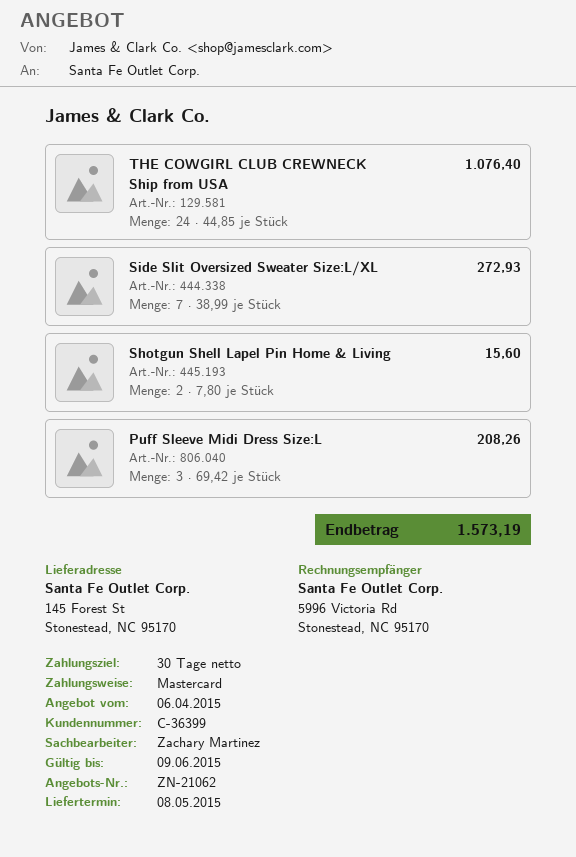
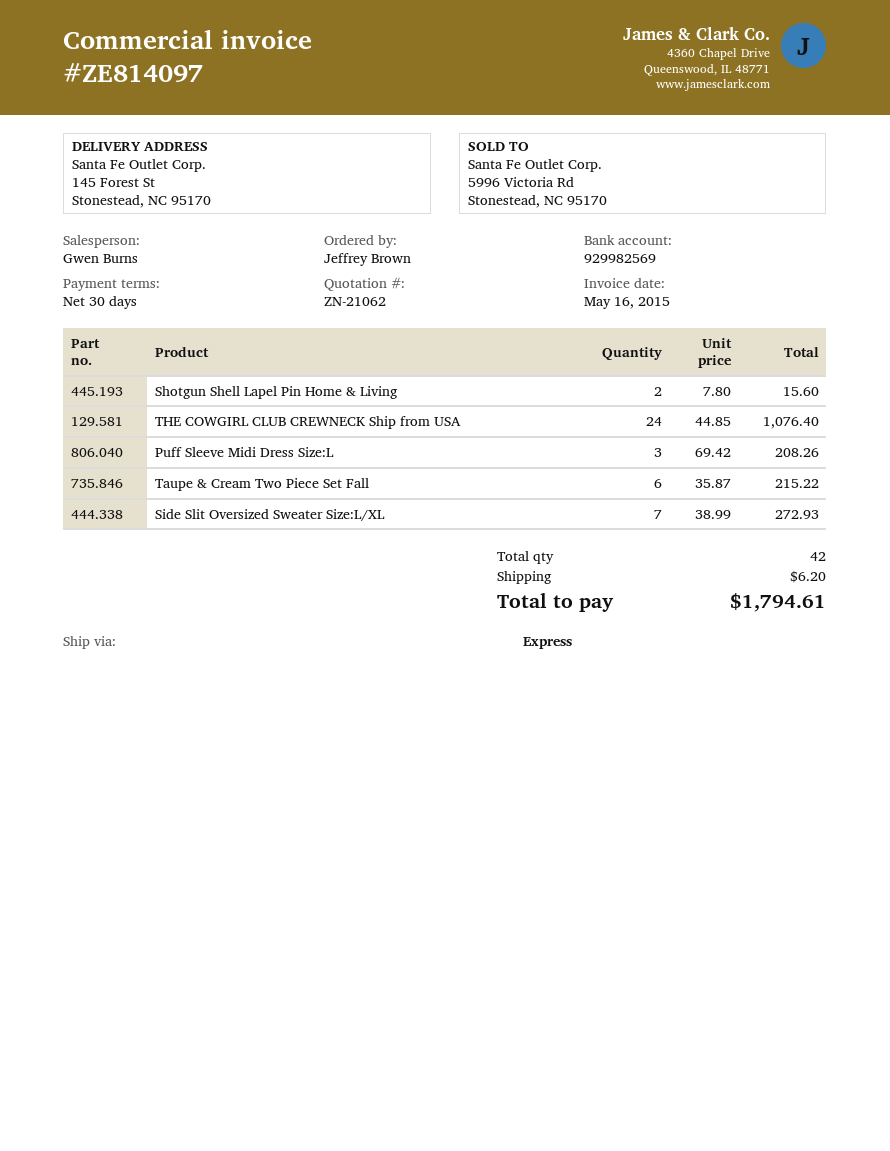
sales rep: Zachary Martinez -> Gwen Burns
Taupe & Cream Two Piece Set Fall: none -> 6 x 35.87 = 215.22
shipping: none -> 6.20
total: 1573.19 -> 1794.61

